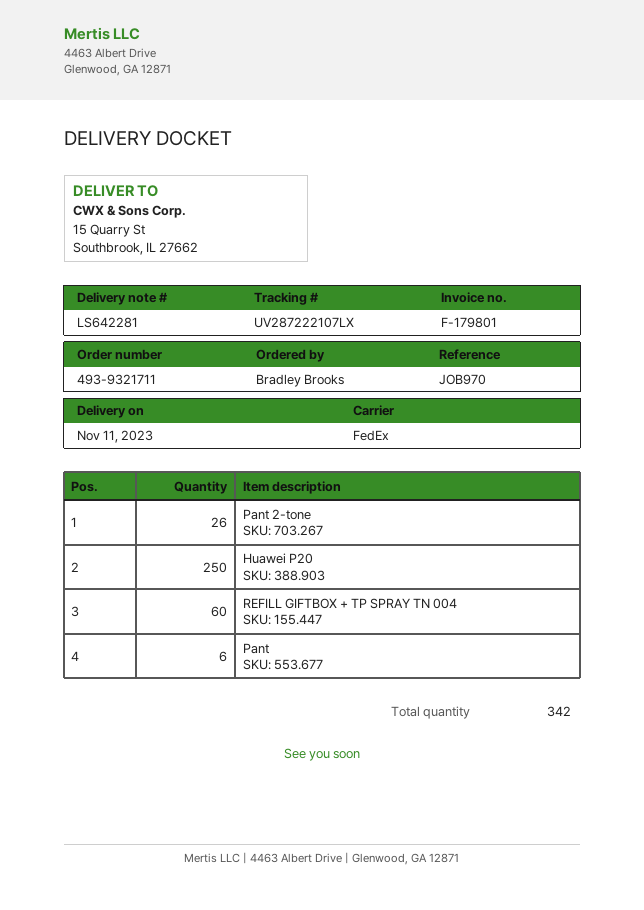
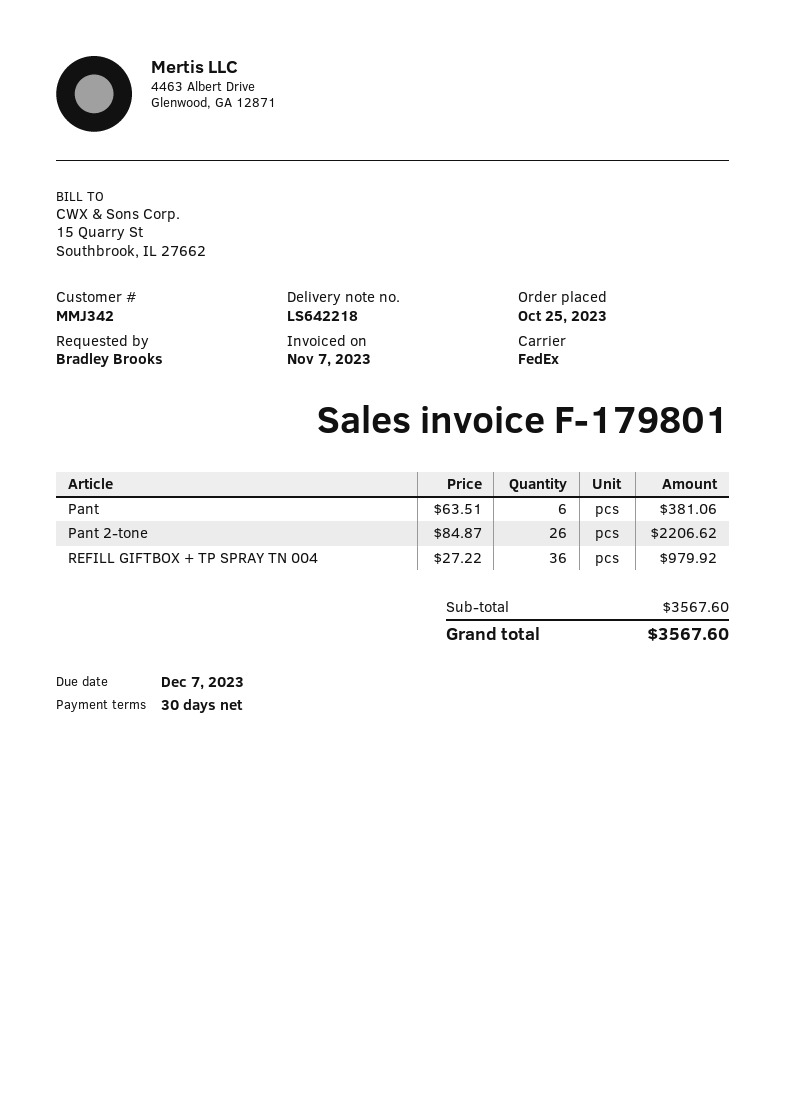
delivery note number: LS642281 -> LS642218
Huawei P20: 250 -> none
REFILL GIFTBOX + TP SPRAY TN 004: 60 -> 36

